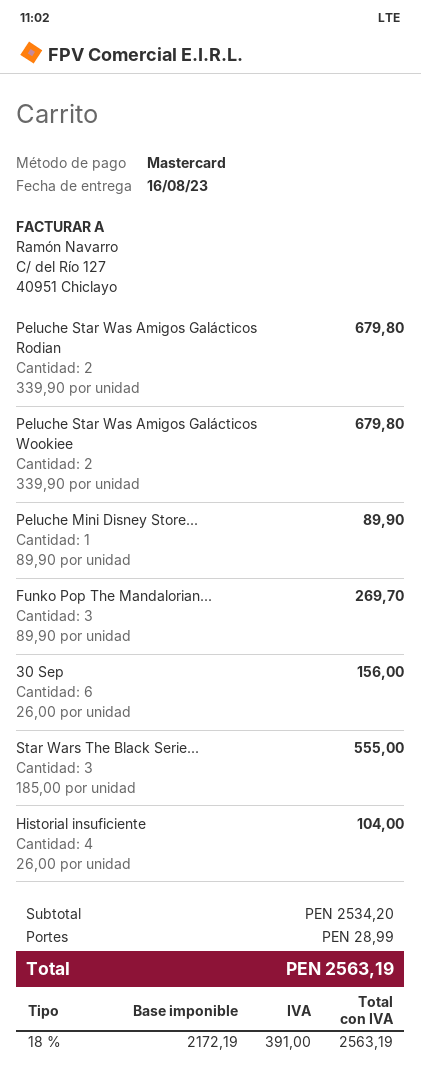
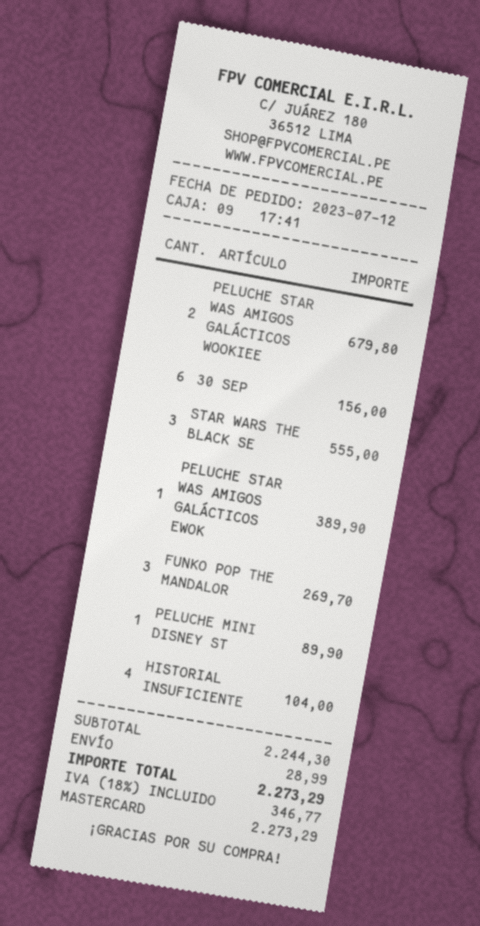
Peluche Star Was Amigos Galácticos Rodian: 2 for 679.80 -> none
PELUCHE STAR WAS AMIGOS GALÁCTICOS EWOK: none -> 1 for 389.90
subtotal: 2534.20 -> 2244.30
tax: 18% = 391.00 -> 18% = 346.77
total: 2563.19 -> 2273.29

